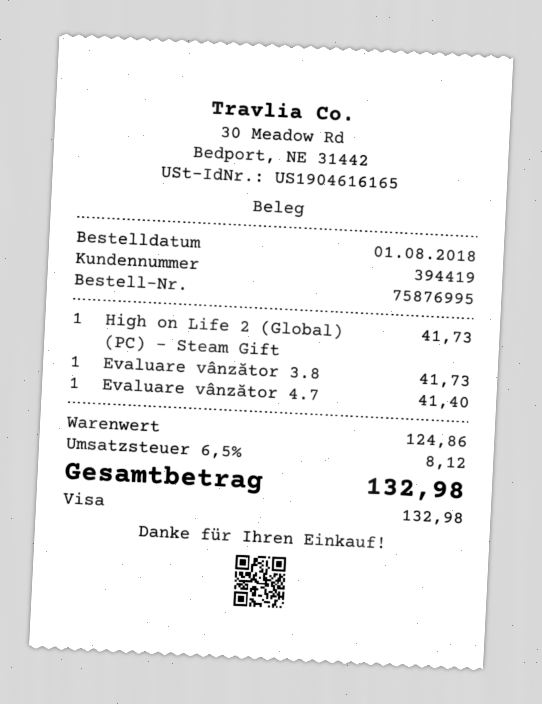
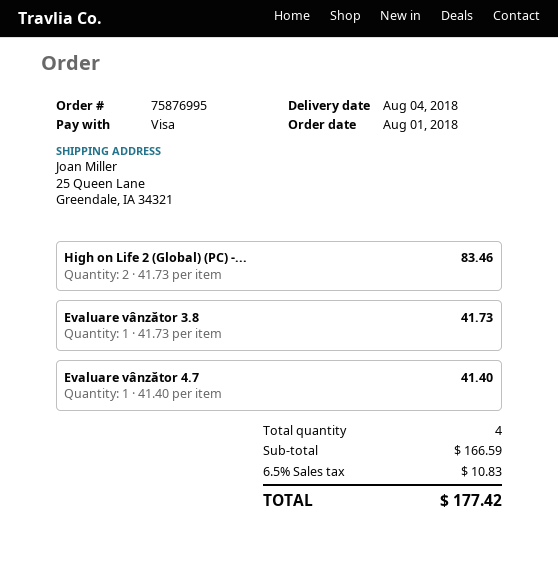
High on Life 2 (Global) (PC) - Steam Gift: 1 x 41.73 = 41.73 -> 2 x 41.73 = 83.46
subtotal: 124.86 -> 166.59
tax: 6.5% = 8.12 -> 6.5% = 10.83
total: 132.98 -> 177.42

